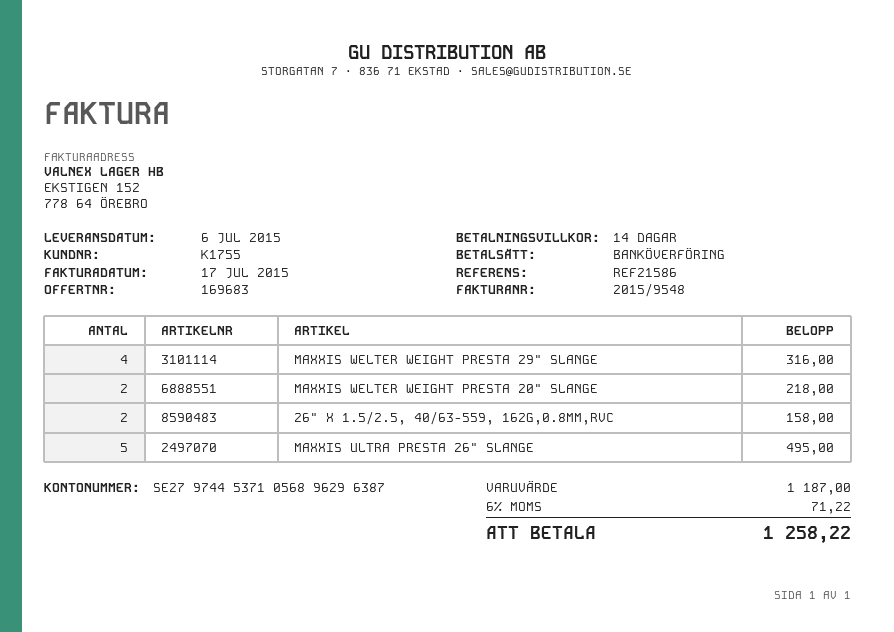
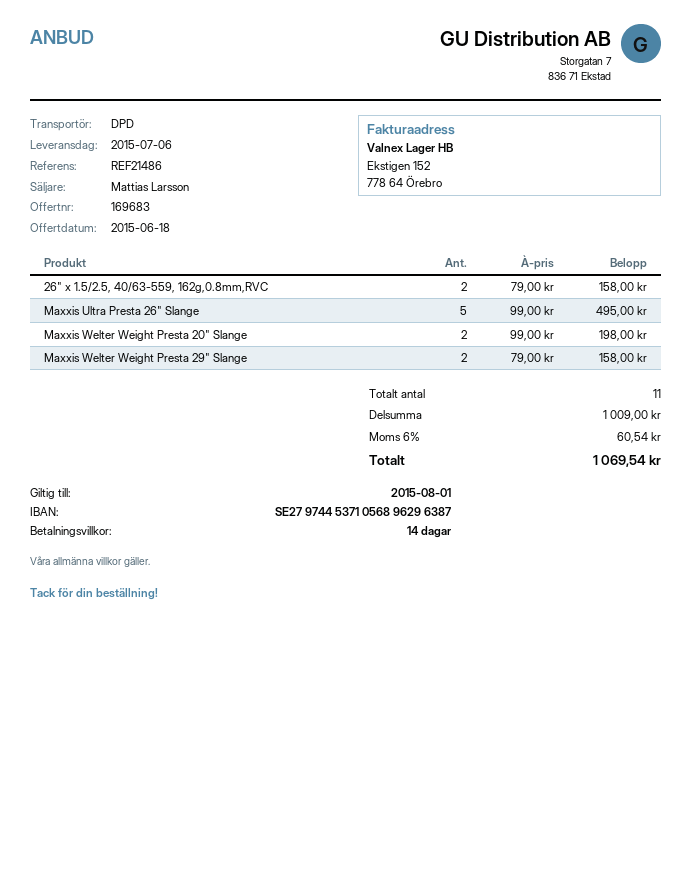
reference: REF21586 -> REF21486
MAXXIS WELTER WEIGHT PRESTA 29" SLANGE: 4 for 316.00 -> 2 for 158.00
MAXXIS WELTER WEIGHT PRESTA 20" SLANGE: 2 for 218.00 -> 2 for 198.00
subtotal: 1187.00 -> 1009.00
tax: 6% = 71.22 -> 6% = 60.54
total: 1258.22 -> 1069.54

